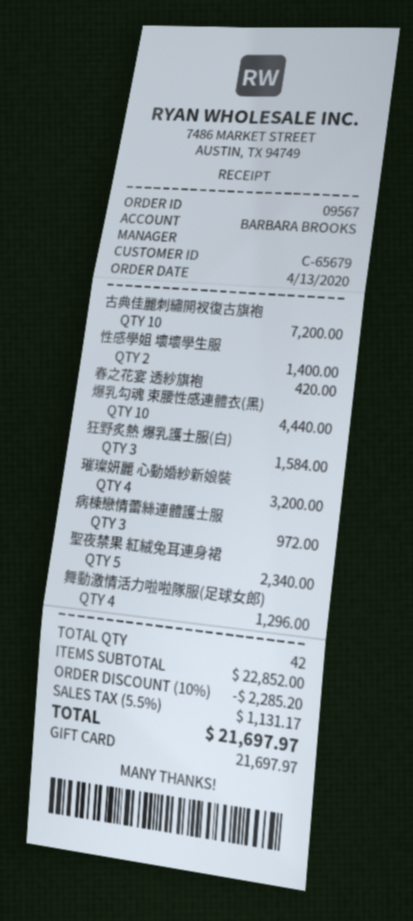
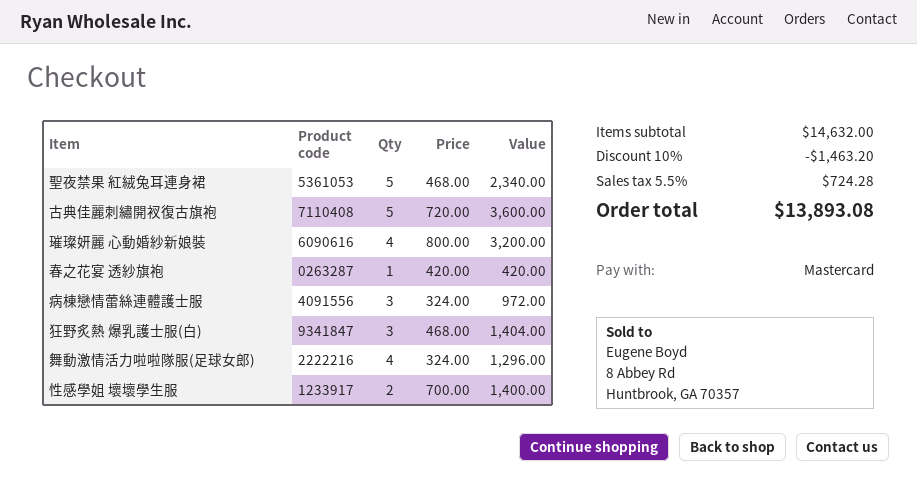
payment method: gift card -> Mastercard
古典佳麗刺繡開衩復古旗袍: 10 for 7200.00 -> 5 for 3600.00
爆乳勾魂 束腰性感連體衣(黑): 10 for 4440.00 -> none
狂野炙熱 爆乳護士服(白): 3 for 1584.00 -> 3 for 1404.00
subtotal: 22852.00 -> 14632.00
discount: 10% = 2285.20 -> 10% = 1463.20
tax: 5.5% = 1131.17 -> 5.5% = 724.28
total: 21697.97 -> 13893.08

